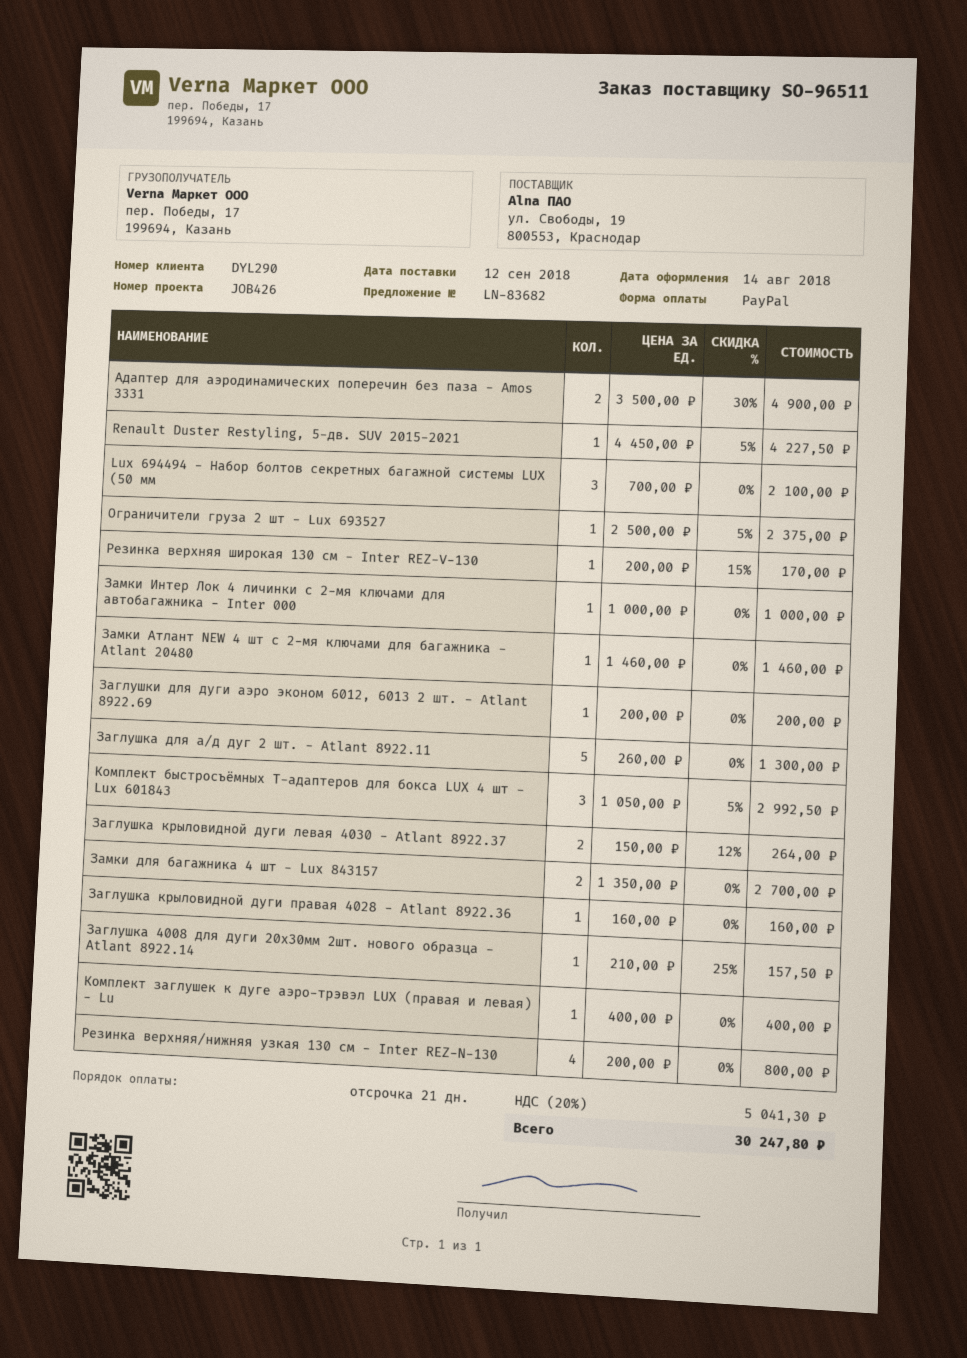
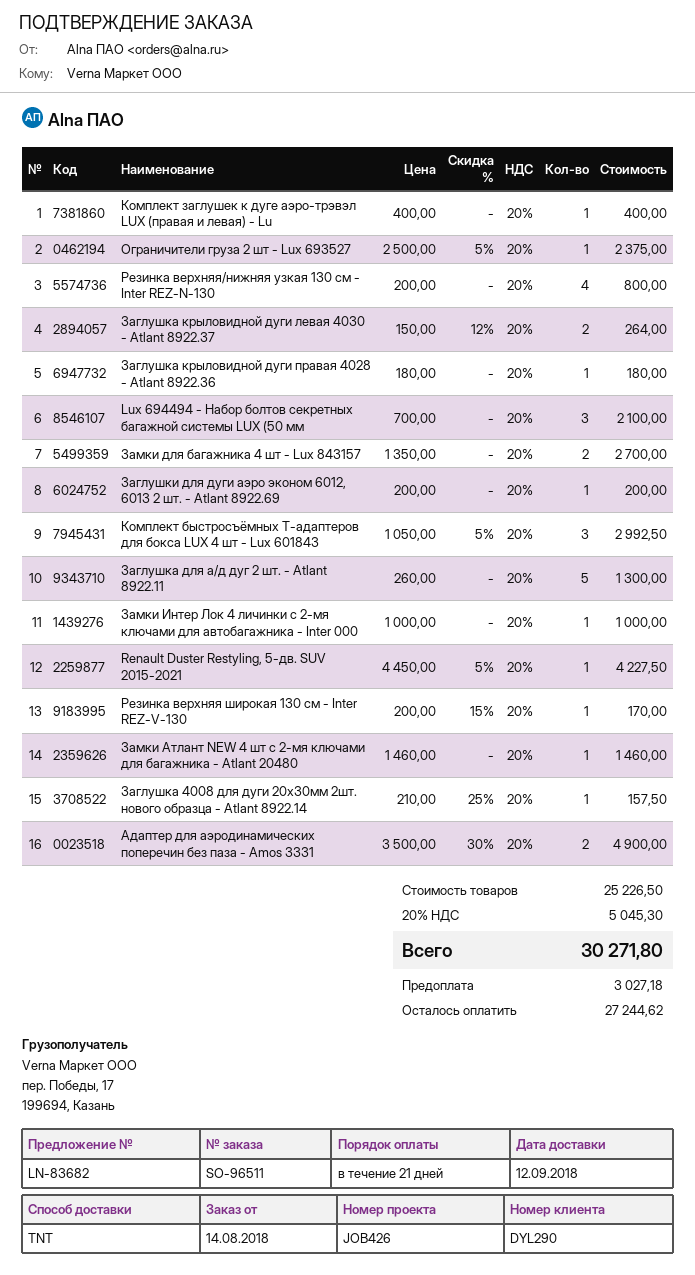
Заглушка крыловидной дуги правая 4028 - Atlant 8922.36: 1 x 160.00 = 160.00 -> 1 x 180.00 = 180.00
tax: 20% = 5041.30 -> 20% = 5045.30
total: 30247.80 -> 30271.80

